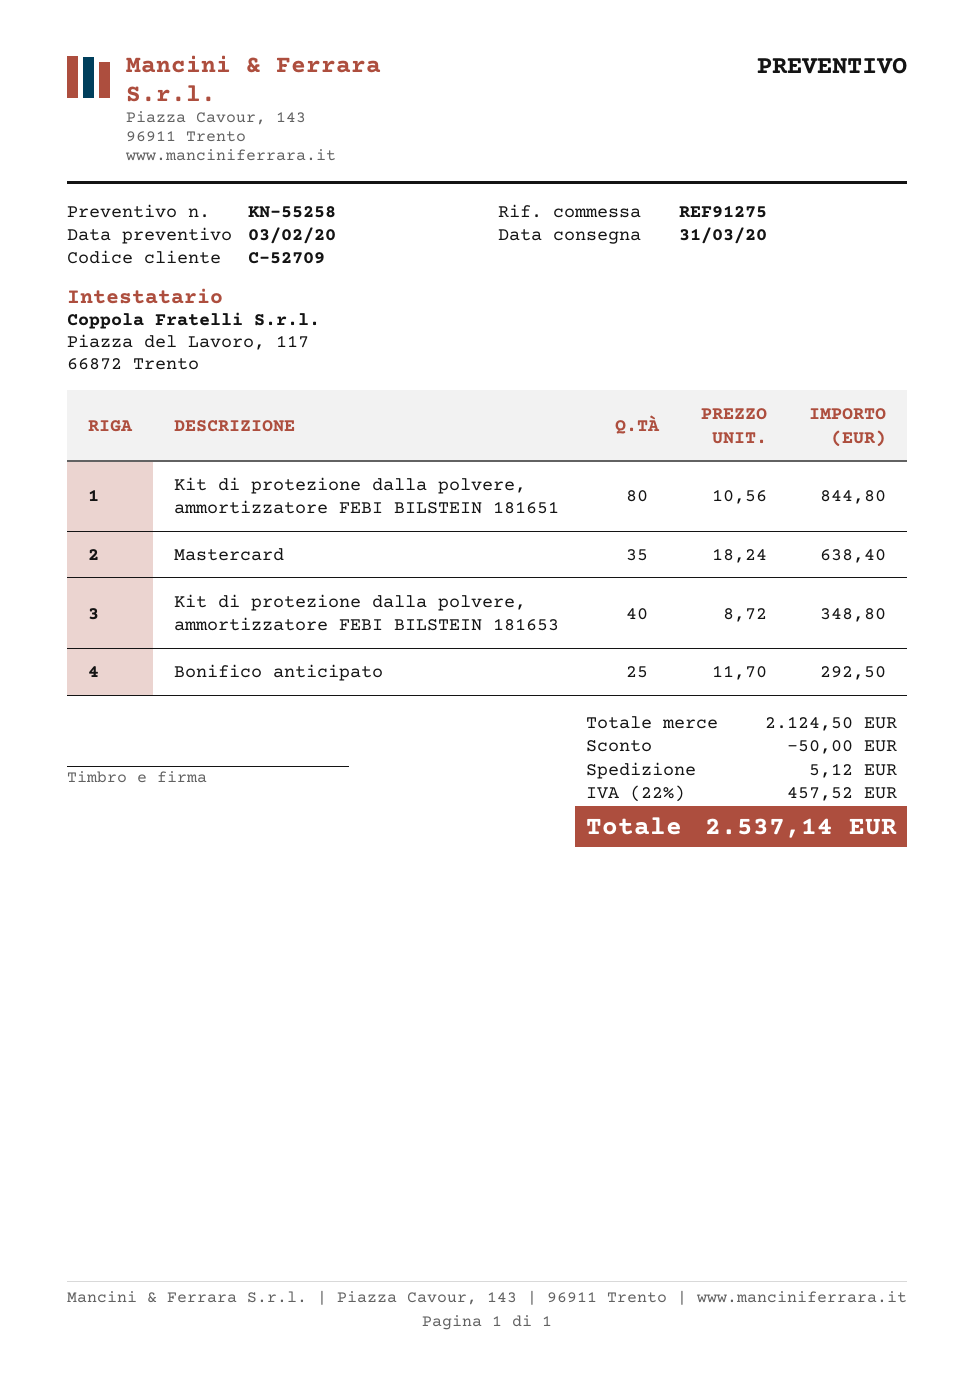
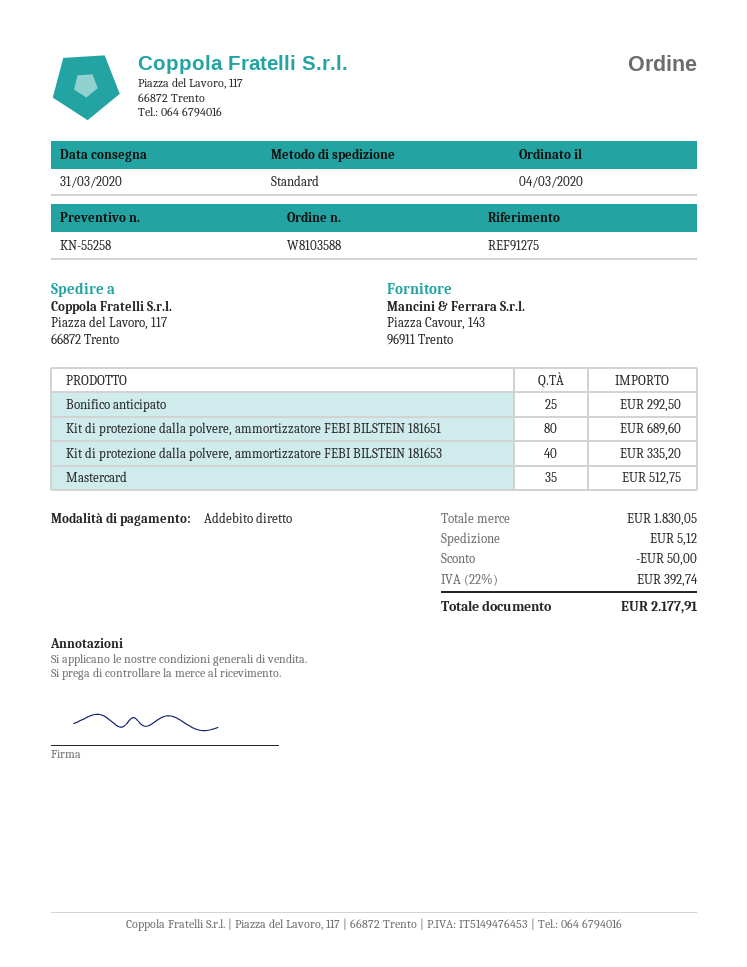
Kit di protezione dalla polvere, ammortizzatore FEBI BILSTEIN 181651: 80 for 844.80 -> 80 for 689.60
Mastercard: 35 for 638.40 -> 35 for 512.75
Kit di protezione dalla polvere, ammortizzatore FEBI BILSTEIN 181653: 40 for 348.80 -> 40 for 335.20
subtotal: 2124.50 -> 1830.05
tax: 22% = 457.52 -> 22% = 392.74
total: 2537.14 -> 2177.91

